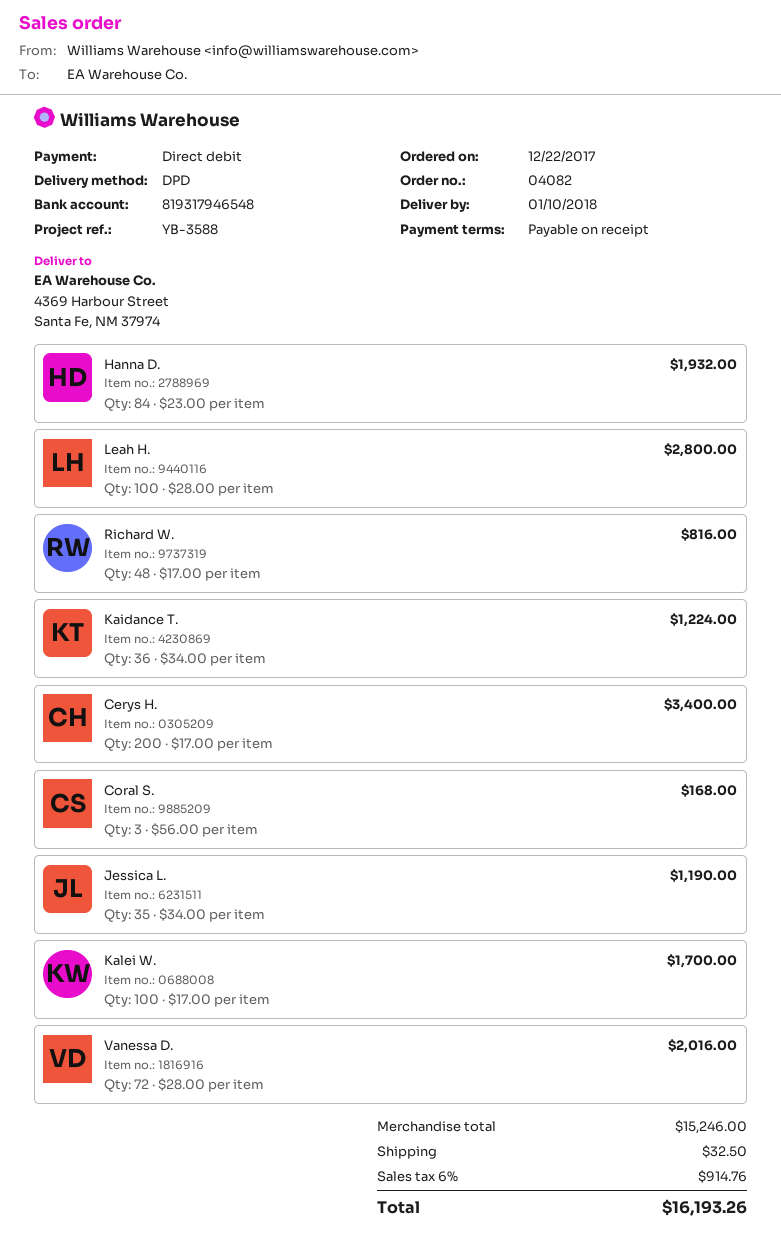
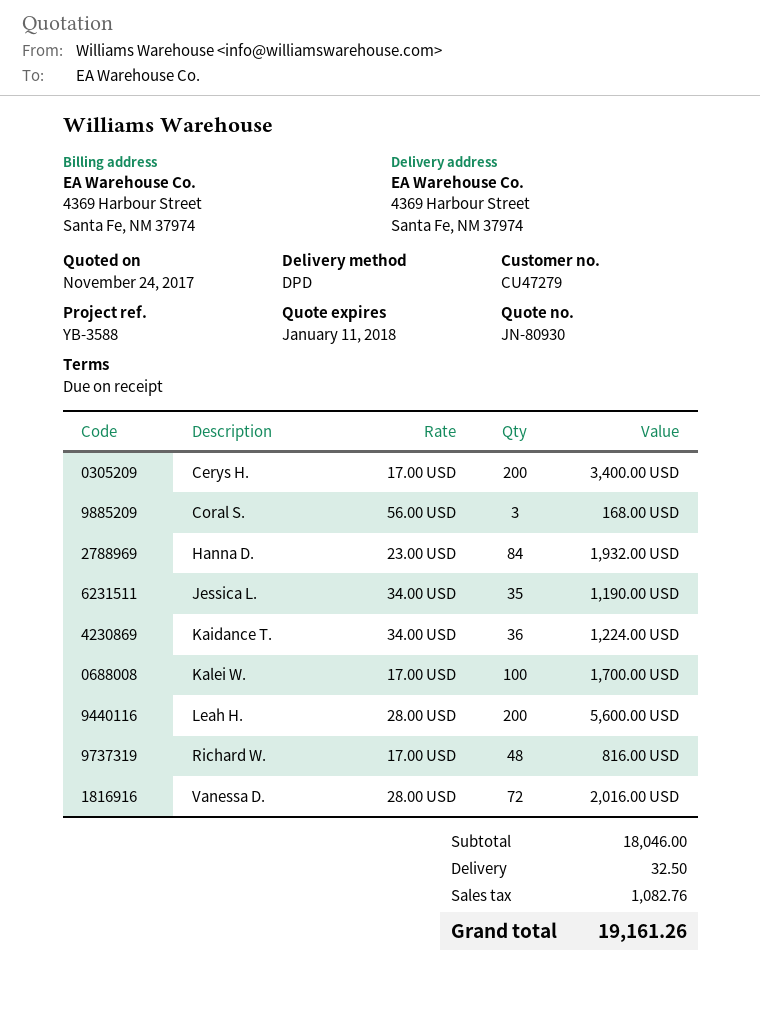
Leah H.: 100 x 28.00 = 2800.00 -> 200 x 28.00 = 5600.00
subtotal: 15246.00 -> 18046.00
tax: 914.76 -> 1082.76
total: 16193.26 -> 19161.26

